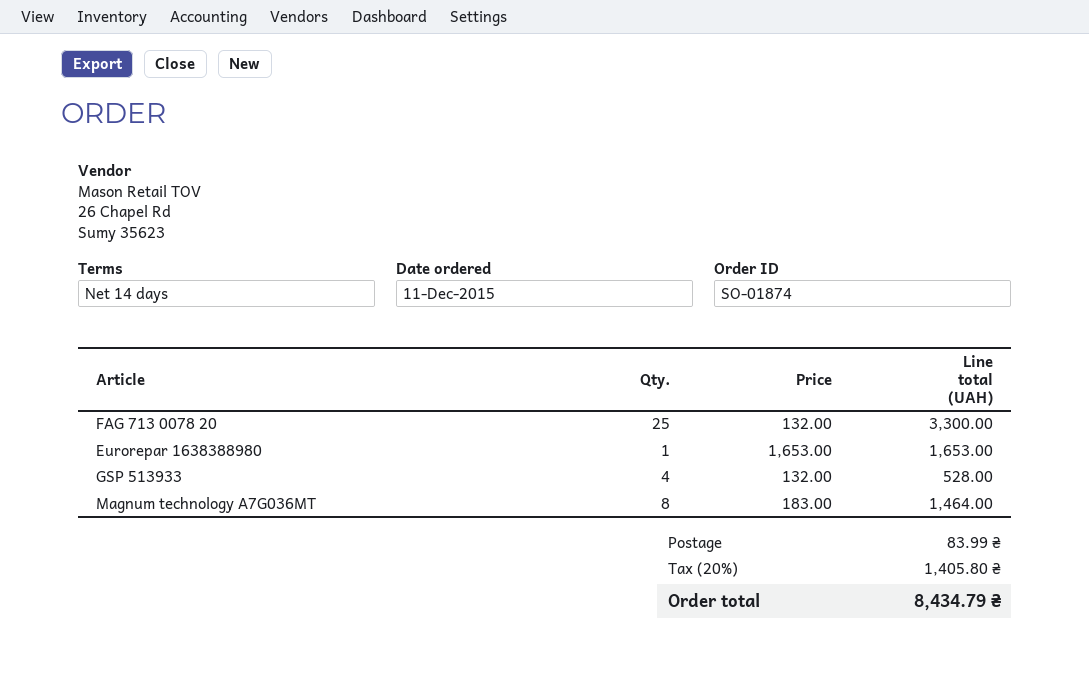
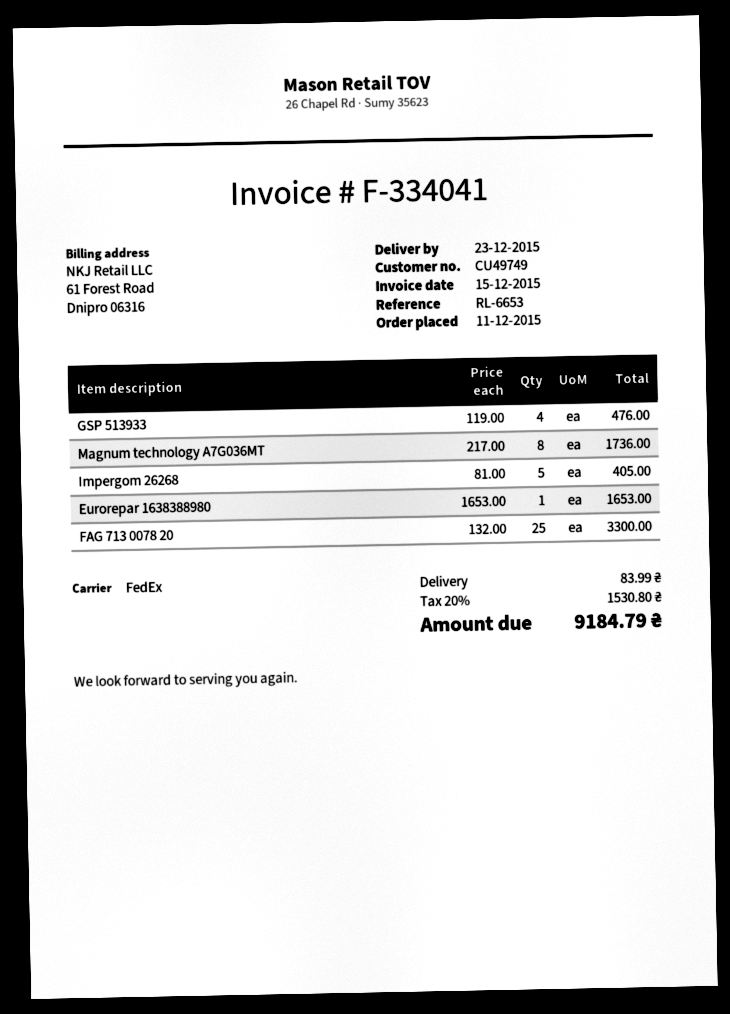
GSP 513933: 4 x 132.00 = 528.00 -> 4 x 119.00 = 476.00
Magnum technology A7G036MT: 8 x 183.00 = 1464.00 -> 8 x 217.00 = 1736.00
Impergom 26268: none -> 5 x 81.00 = 405.00
tax: 20% = 1405.80 -> 20% = 1530.80
total: 8434.79 -> 9184.79

